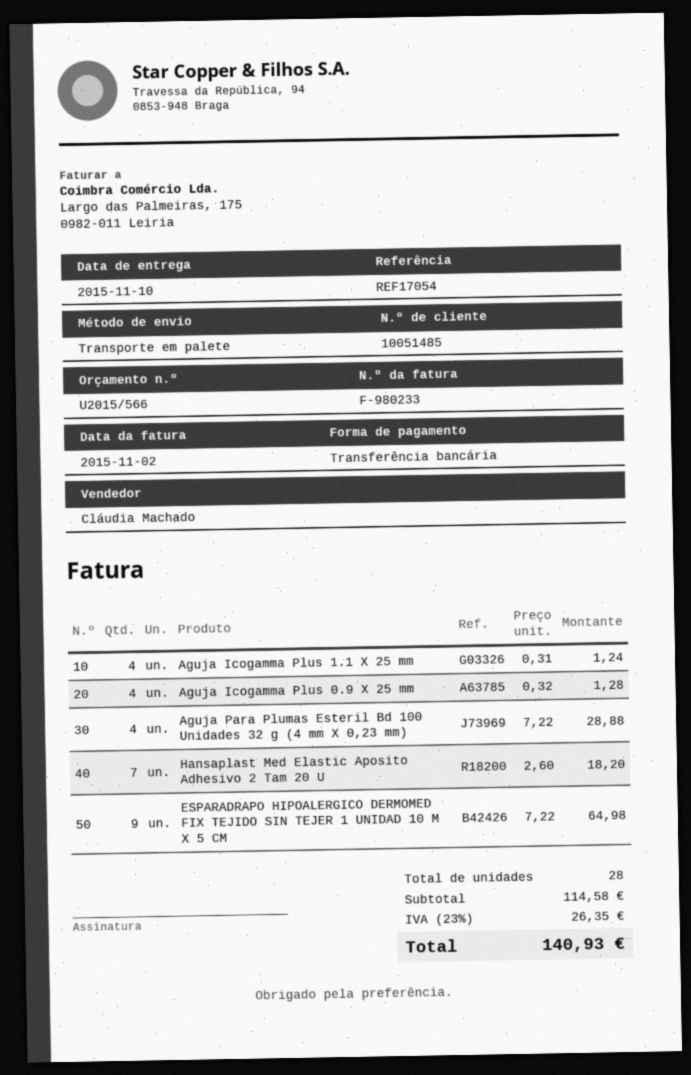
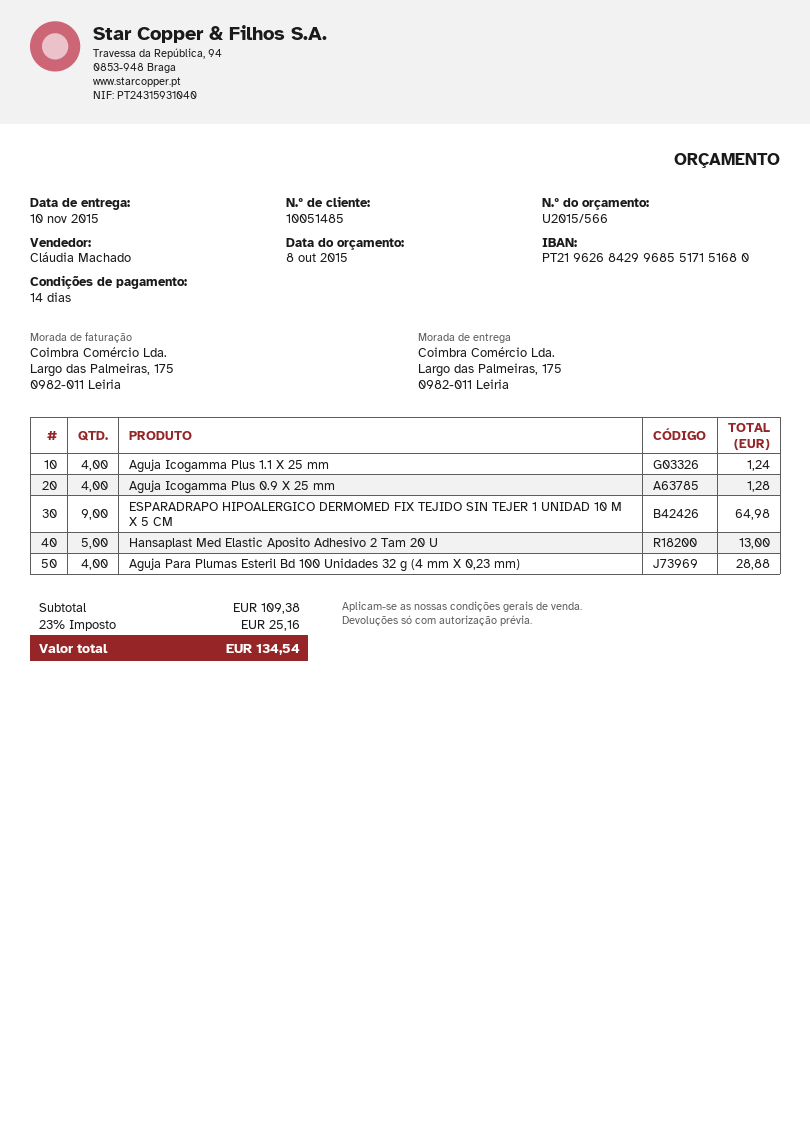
Hansaplast Med Elastic Aposito Adhesivo 2 Tam 20 U: 7 for 18.20 -> 5 for 13.00
subtotal: 114.58 -> 109.38
tax: 23% = 26.35 -> 23% = 25.16
total: 140.93 -> 134.54

